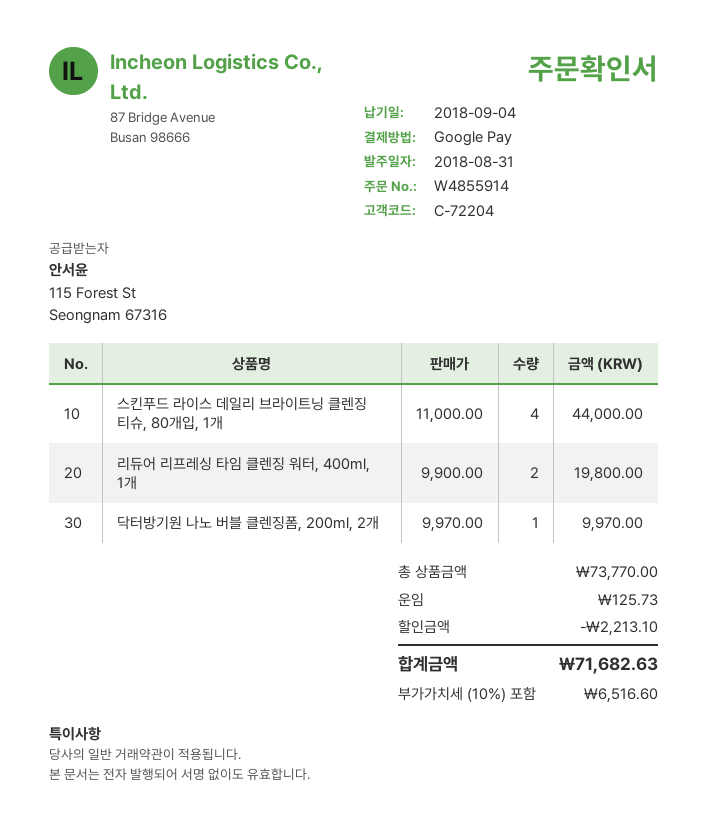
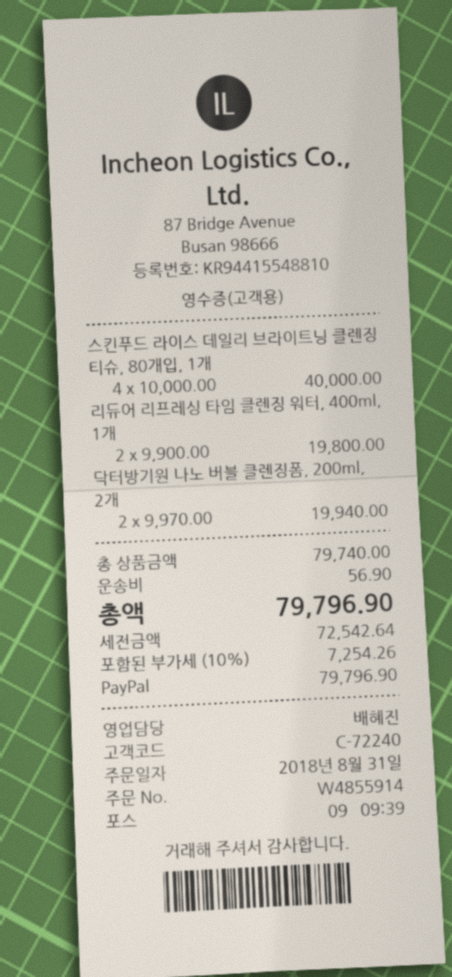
customer number: C-72204 -> C-72240
payment method: Google Pay -> PayPal
스킨푸드 라이스 데일리 브라이트닝 클렌징 티슈, 80개입, 1개: 4 x 11000.00 = 44000.00 -> 4 x 10000.00 = 40000.00
닥터방기원 나노 버블 클렌징폼, 200ml, 2개: 1 x 9970.00 = 9970.00 -> 2 x 9970.00 = 19940.00
subtotal: 73770.00 -> 79740.00
discount: 2213.10 -> none
shipping: 125.73 -> 56.90
tax: 10% = 6516.60 -> 10% = 7254.26
total: 71682.63 -> 79796.90

